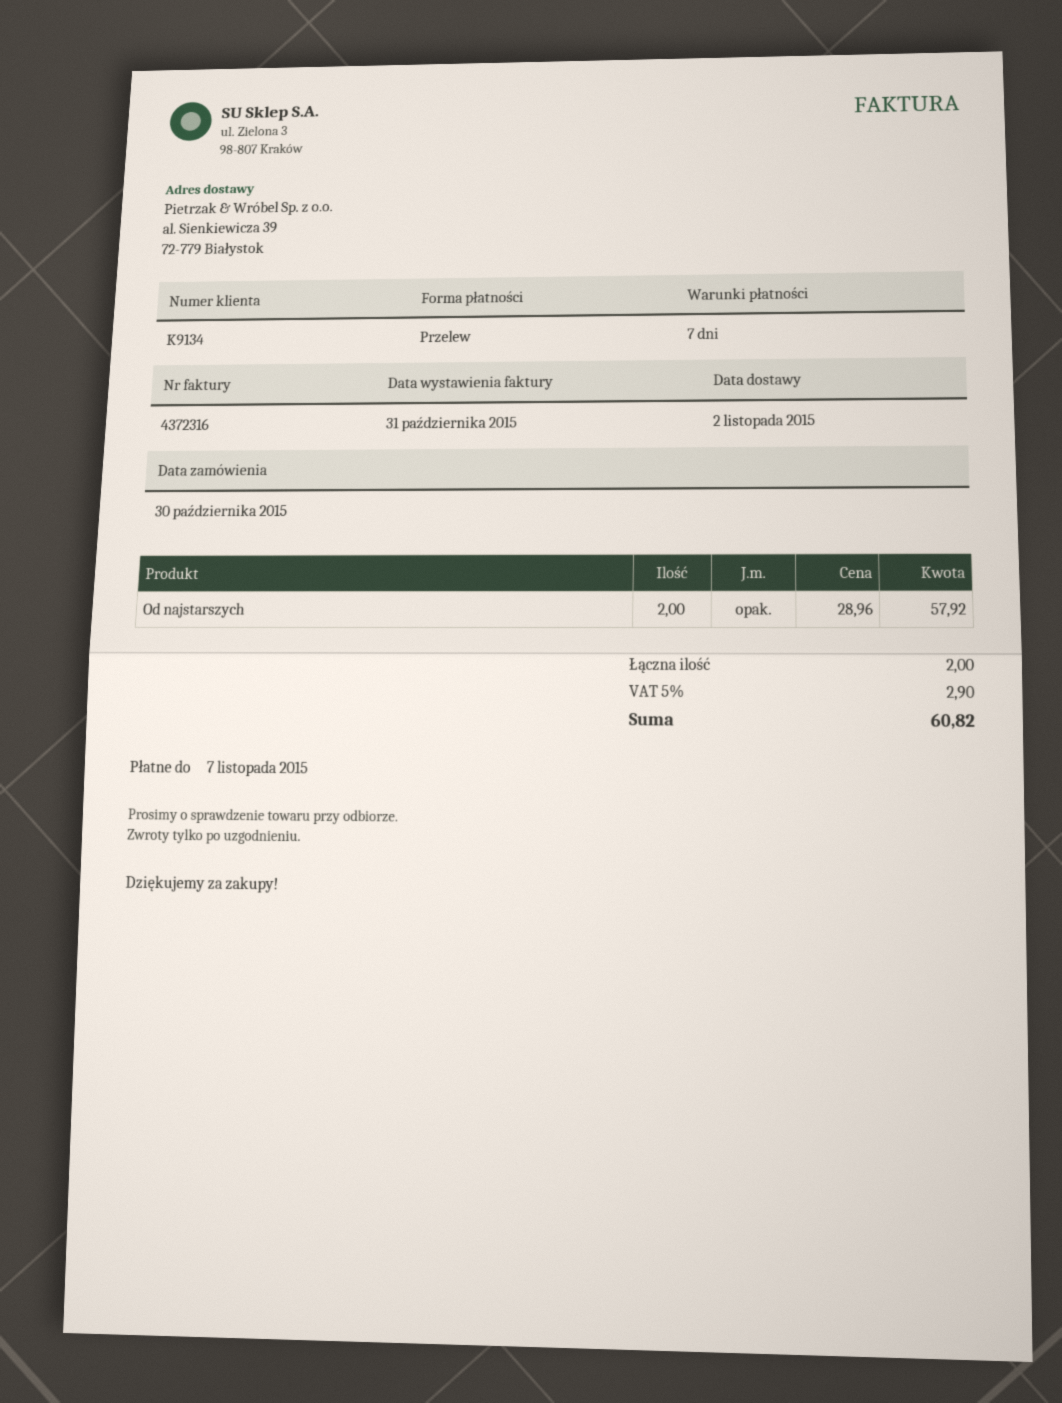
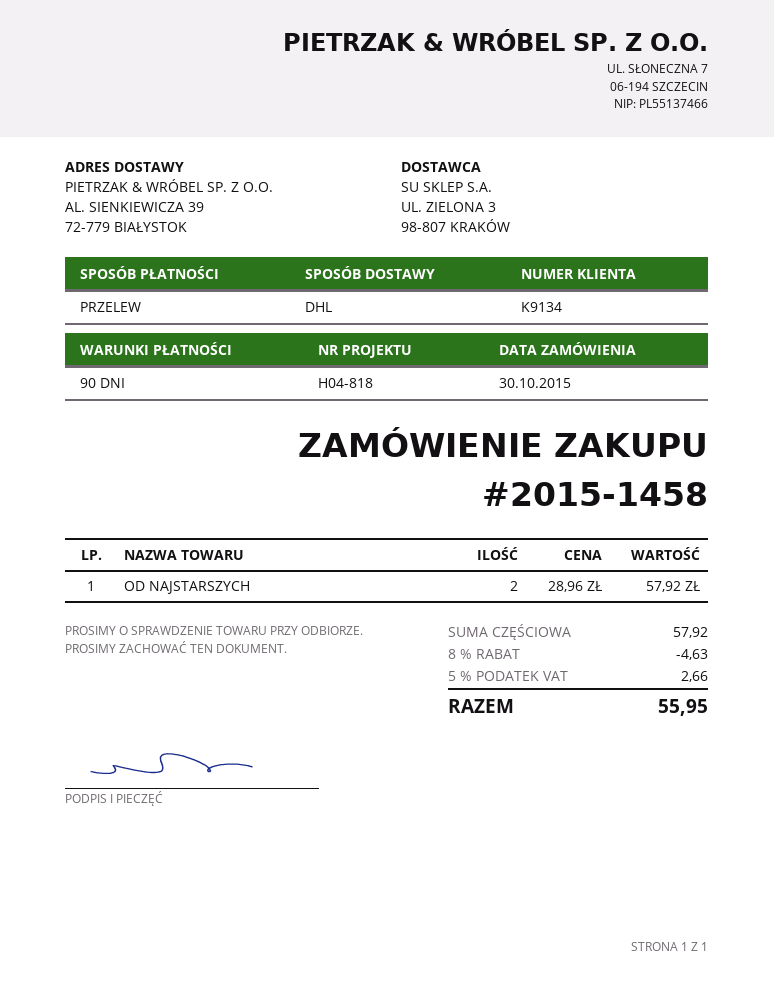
payment terms: 7 days -> 90 days
discount: none -> 8% = 4.63
tax: 5% = 2.90 -> 5% = 2.66
total: 60.82 -> 55.95

